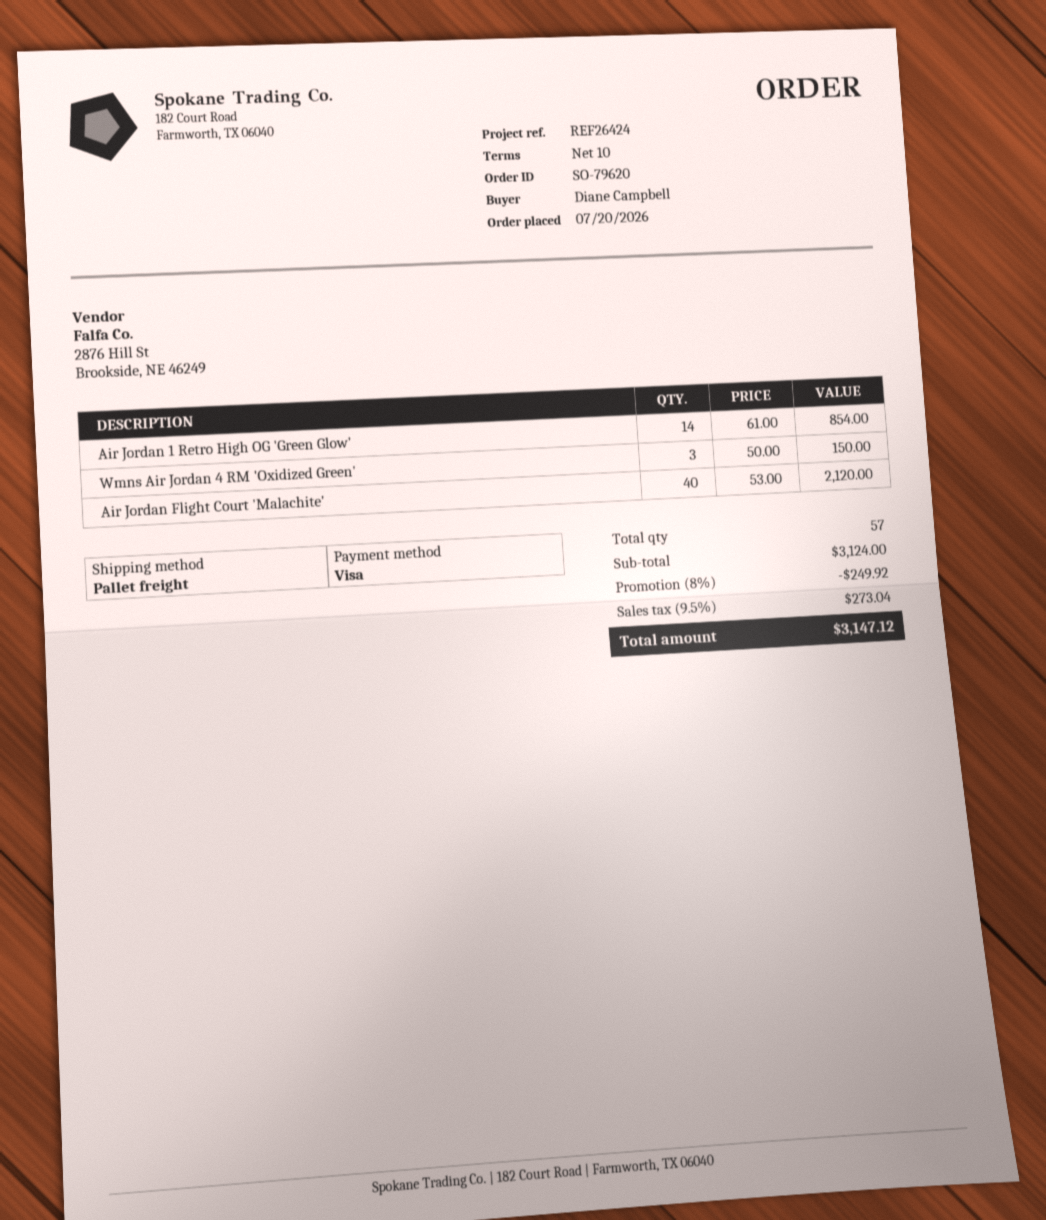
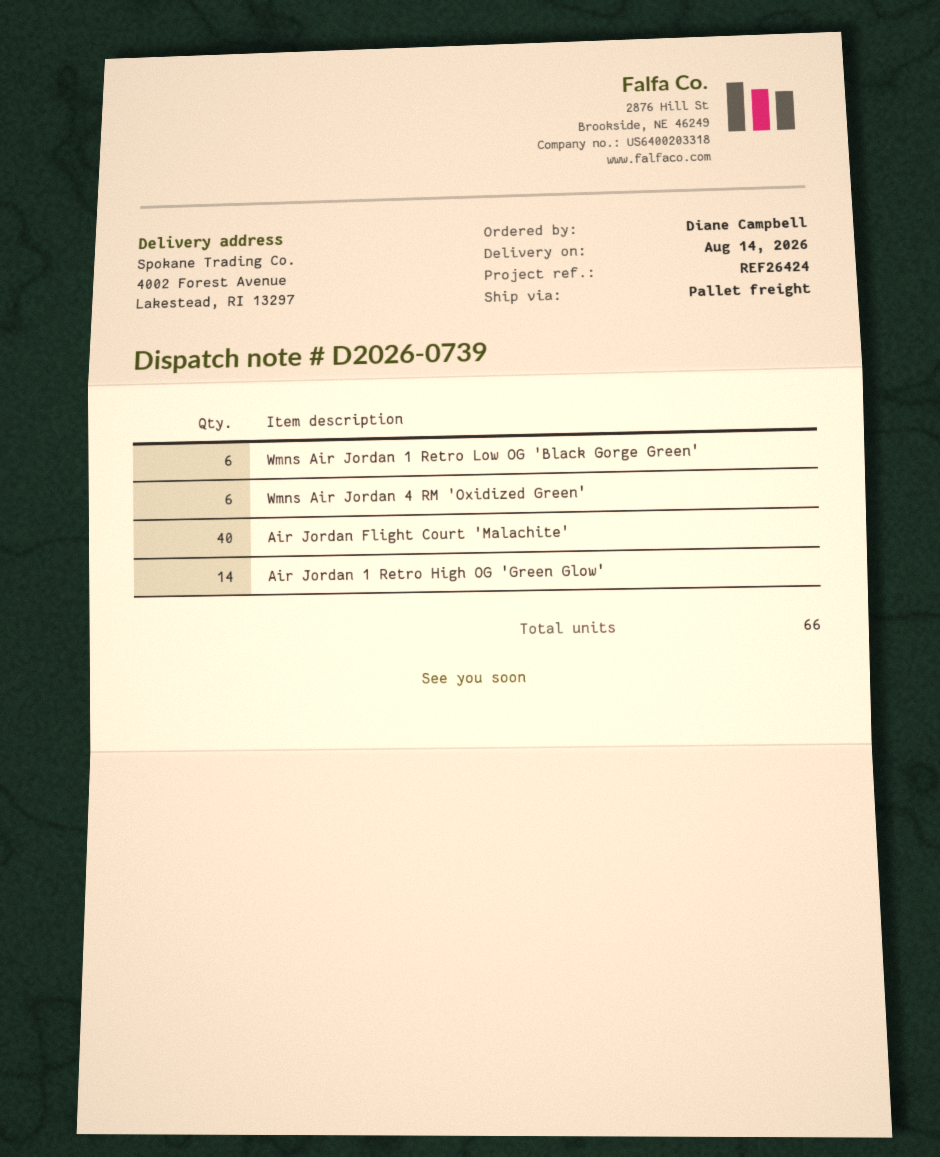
Wmns Air Jordan 4 RM 'Oxidized Green': 3 -> 6
Wmns Air Jordan 1 Retro Low OG 'Black Gorge Green': none -> 6
total quantity: 57 -> 66

